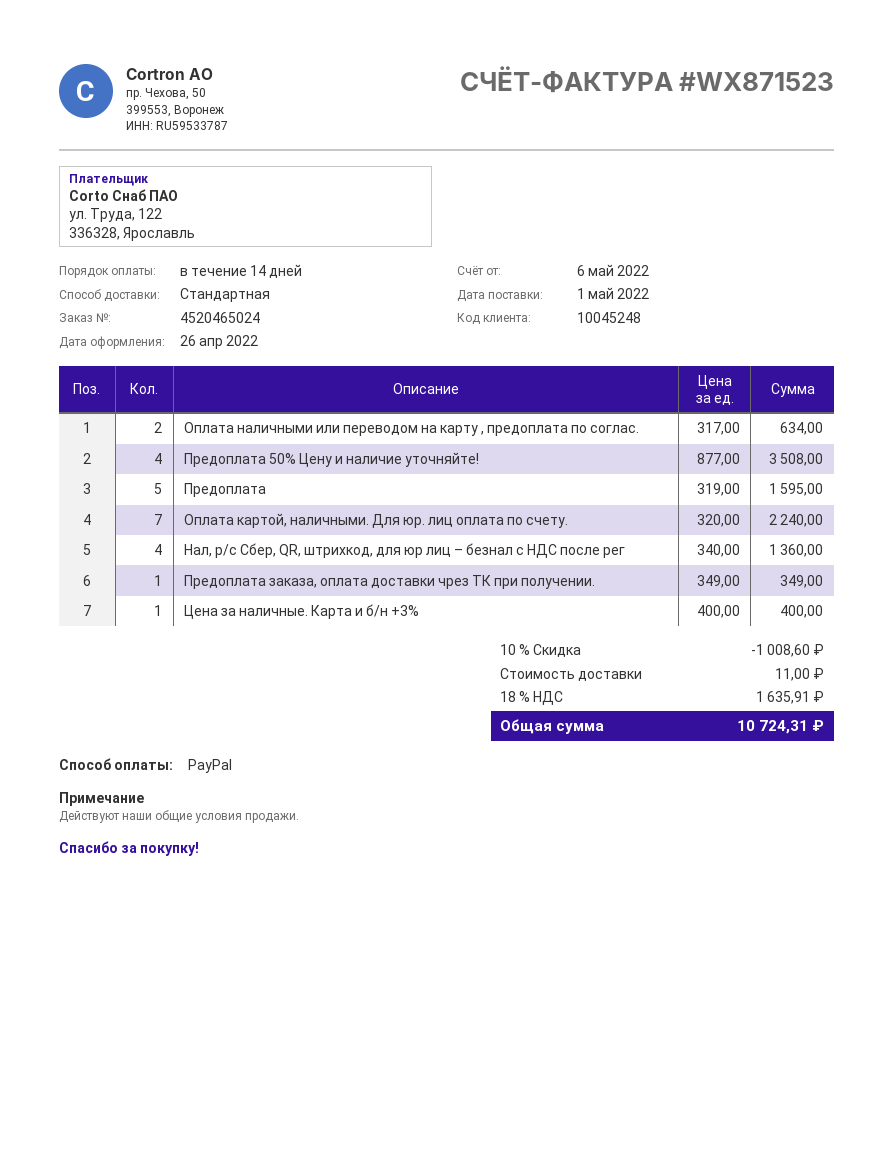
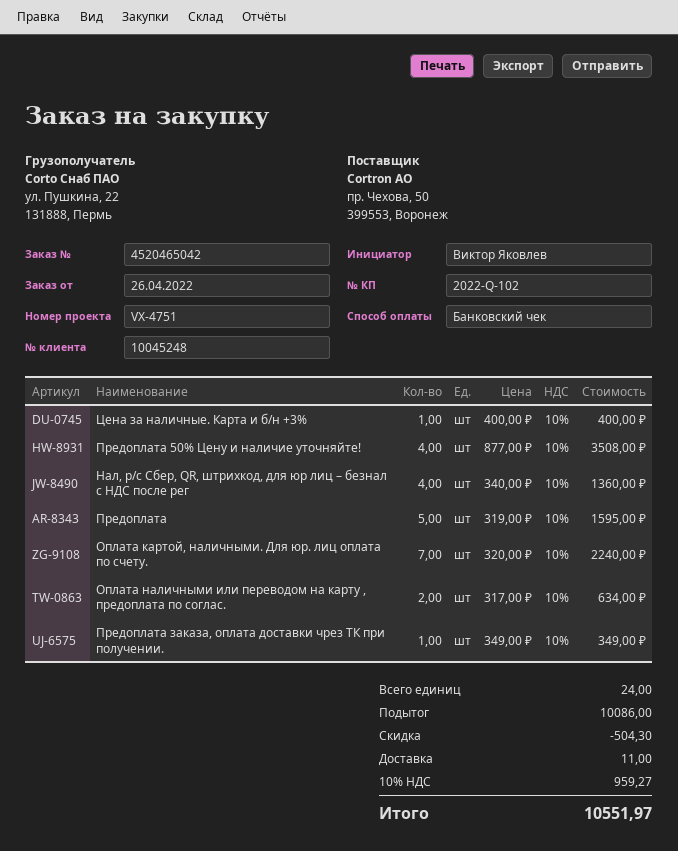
order number: 4520465024 -> 4520465042
payment method: PayPal -> cheque
discount: 1008.60 -> 504.30
tax: 18% = 1635.91 -> 10% = 959.27
total: 10724.31 -> 10551.97

